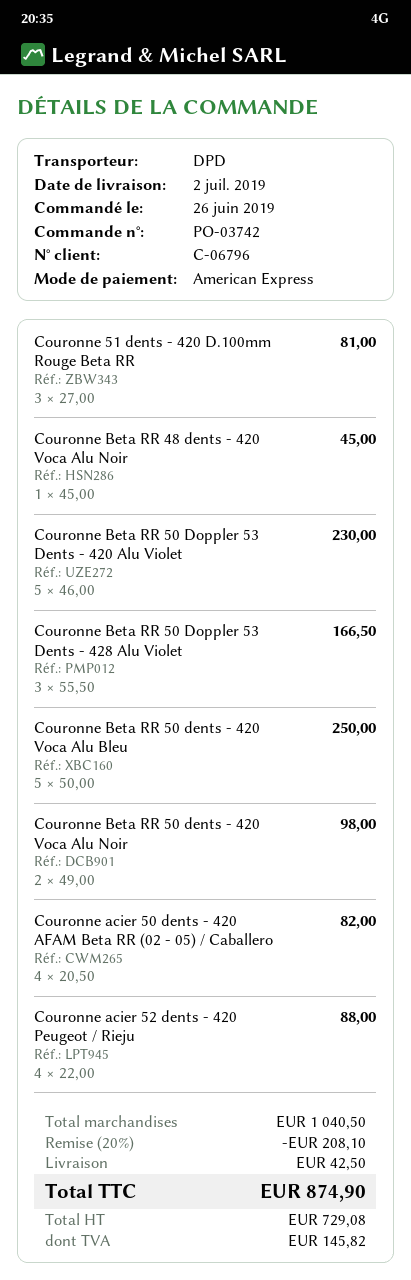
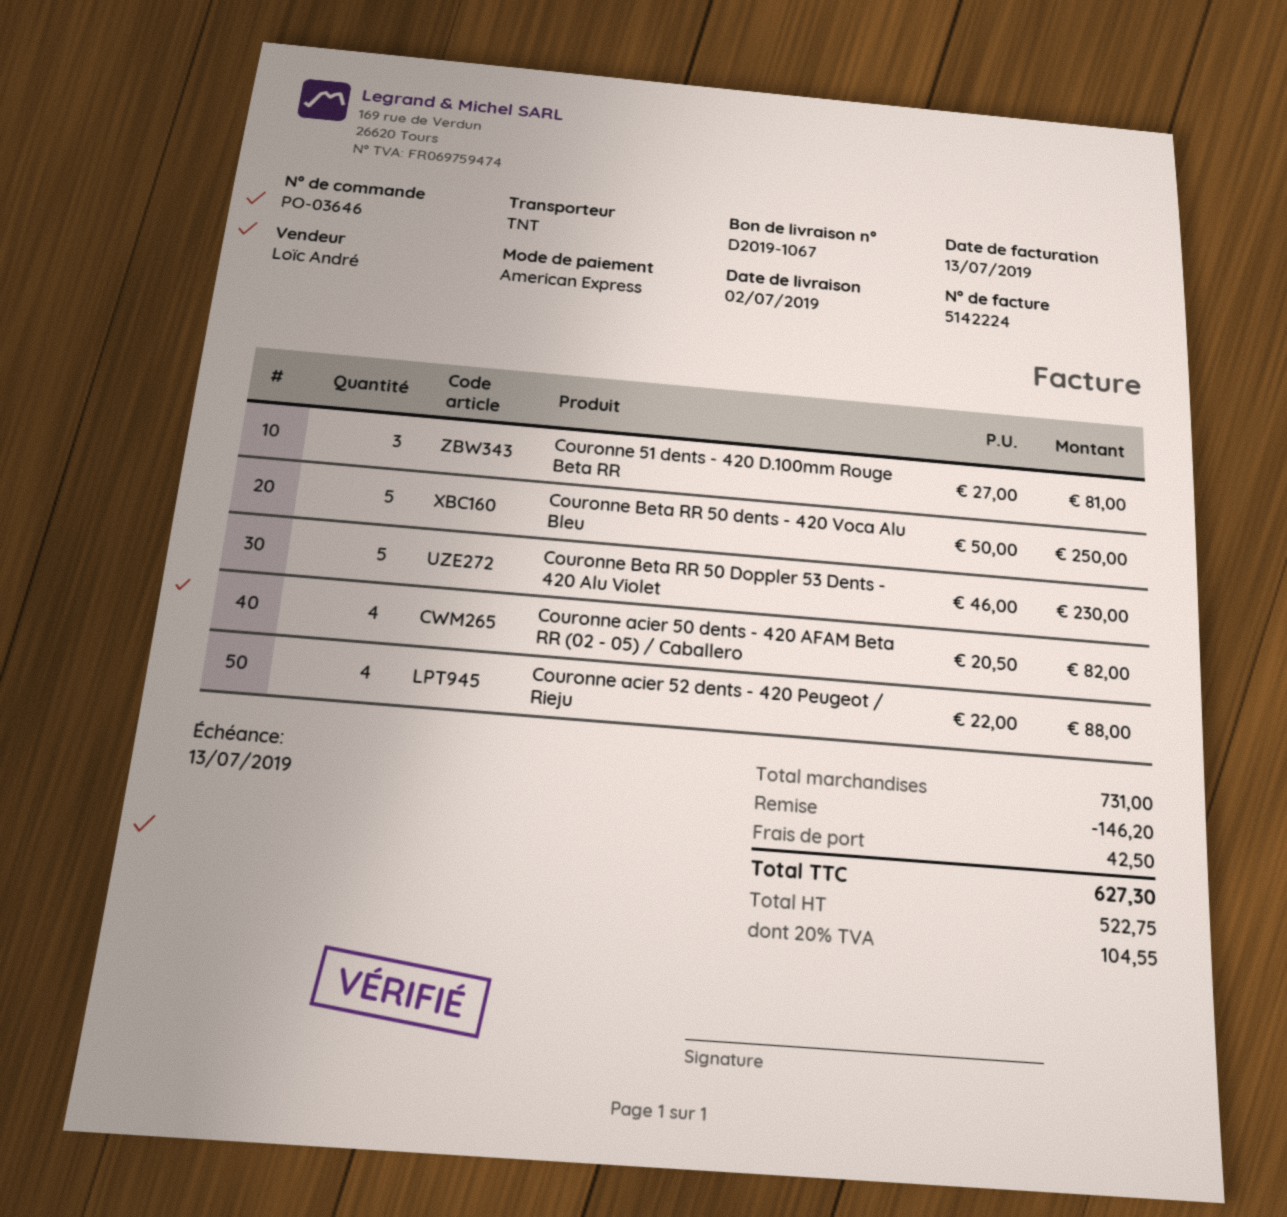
order number: PO-03742 -> PO-03646
shipping method: DPD -> TNT
Couronne Beta RR 48 dents - 420 Voca Alu Noir: 1 x 45.00 = 45.00 -> none
Couronne Beta RR 50 Doppler 53 Dents - 428 Alu Violet: 3 x 55.50 = 166.50 -> none
Couronne Beta RR 50 dents - 420 Voca Alu Noir: 2 x 49.00 = 98.00 -> none
subtotal: 1040.50 -> 731.00
discount: 208.10 -> 146.20
net: 729.08 -> 522.75
tax: 145.82 -> 104.55
total: 874.90 -> 627.30

